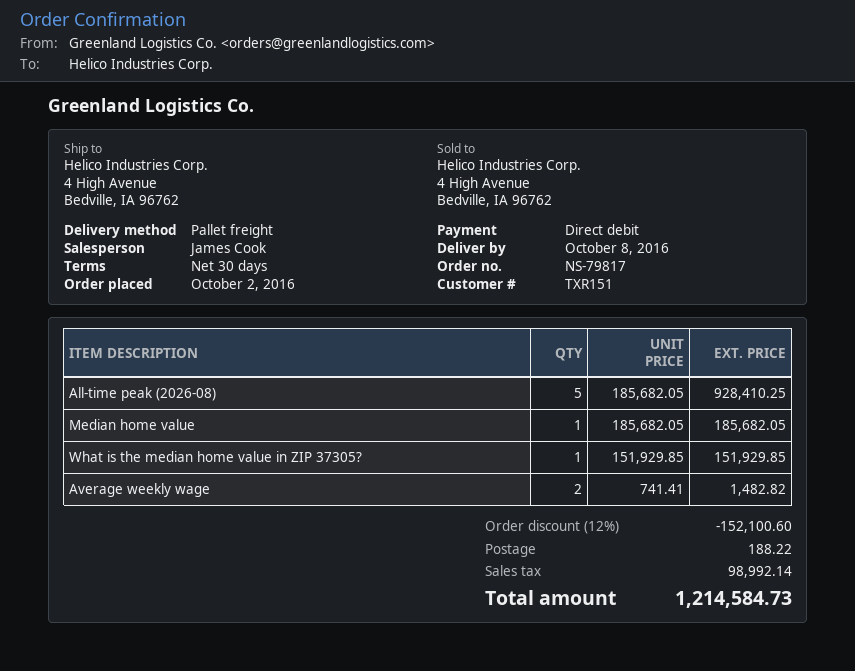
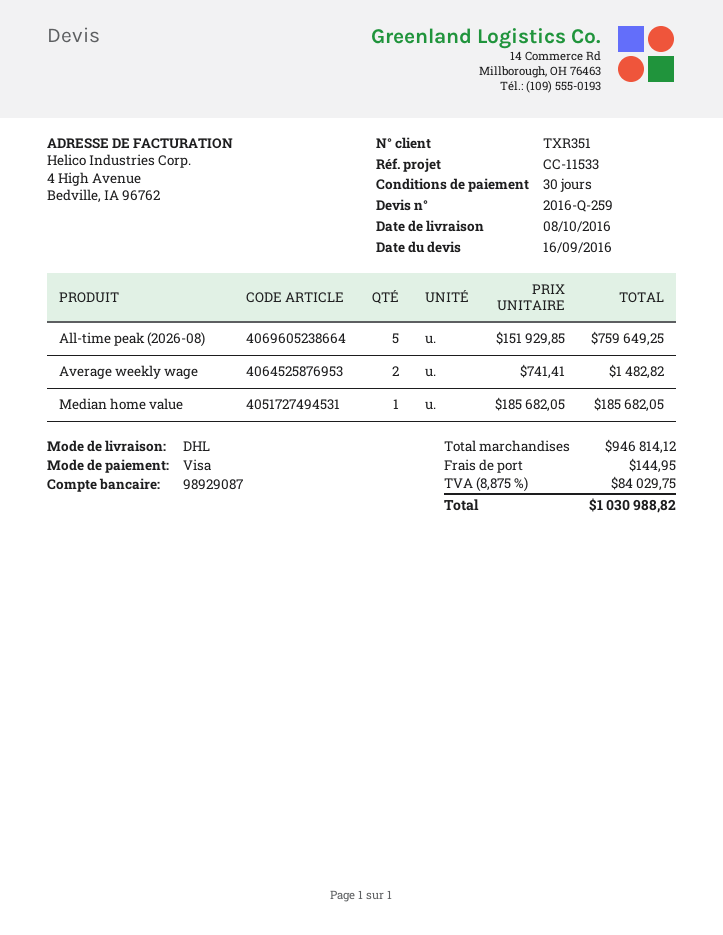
customer number: TXR151 -> TXR351
payment method: direct debit -> Visa
shipping method: pallet freight -> DHL
All-time peak (2026-08): 5 x 185682.05 = 928410.25 -> 5 x 151929.85 = 759649.25
What is the median home value in ZIP 37305?: 1 x 151929.85 = 151929.85 -> none
discount: 12% = 152100.60 -> none
shipping: 188.22 -> 144.95
tax: 98992.14 -> 84029.75
total: 1214584.73 -> 1030988.82

